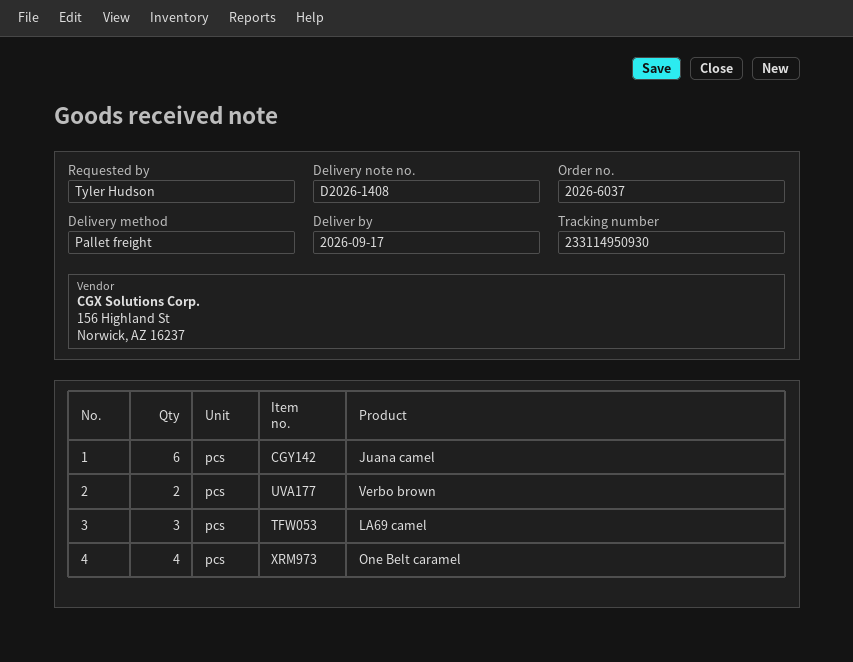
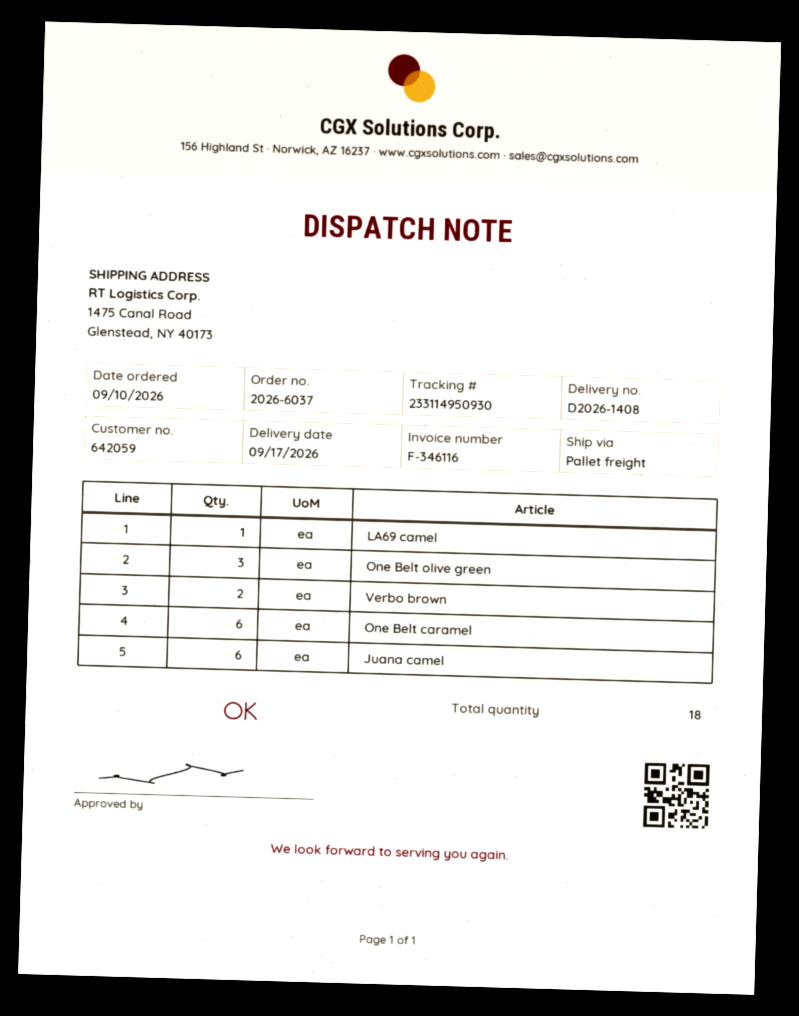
LA69 camel: 3 -> 1
One Belt caramel: 4 -> 6
One Belt olive green: none -> 3

